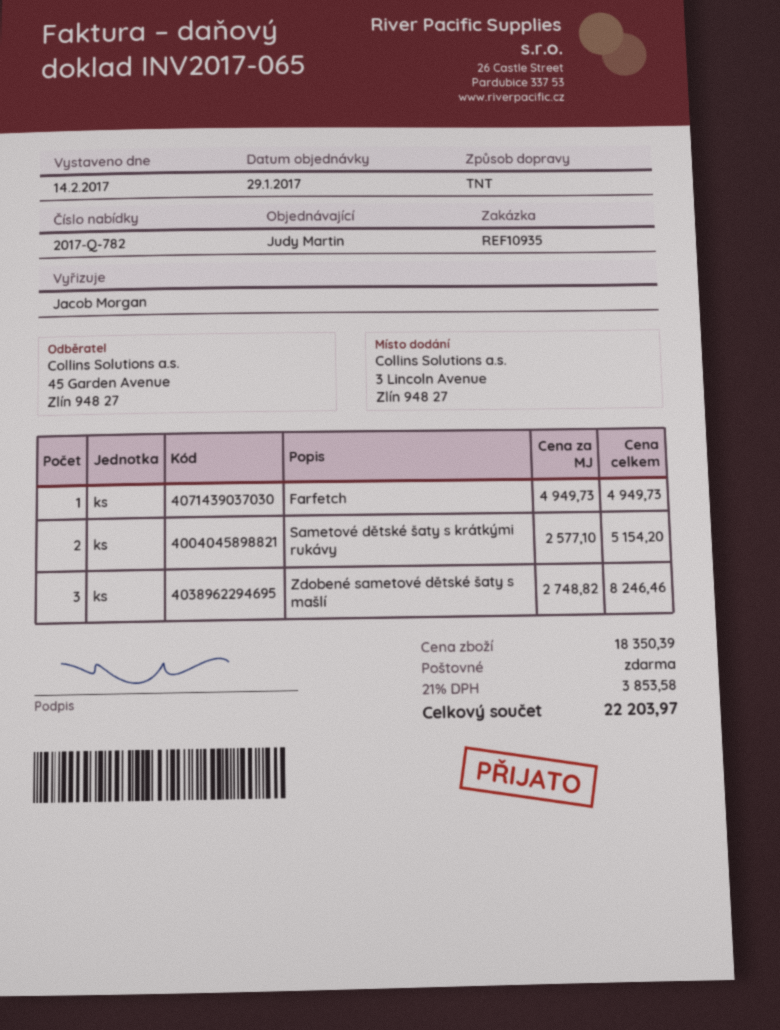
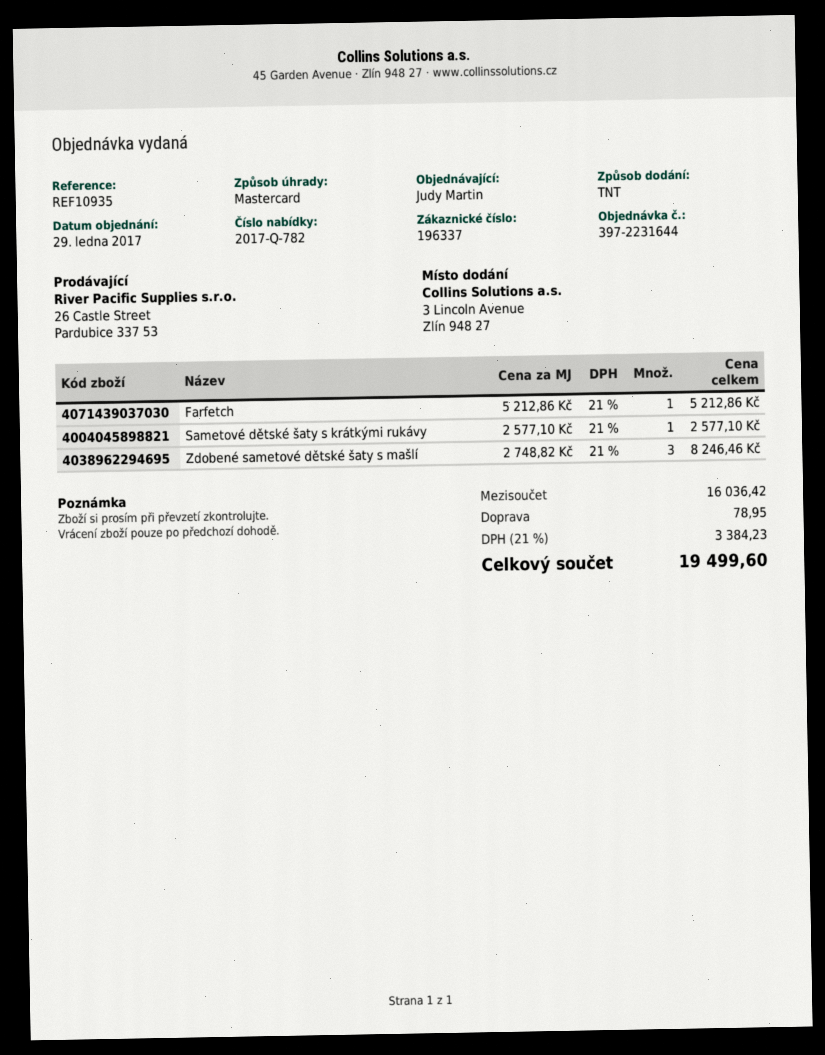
Farfetch: 1 x 4949.73 = 4949.73 -> 1 x 5212.86 = 5212.86
Sametové dětské šaty s krátkými rukávy: 2 x 2577.10 = 5154.20 -> 1 x 2577.10 = 2577.10
subtotal: 18350.39 -> 16036.42
shipping: 0.00 -> 78.95
tax: 21% = 3853.58 -> 21% = 3384.23
total: 22203.97 -> 19499.60

